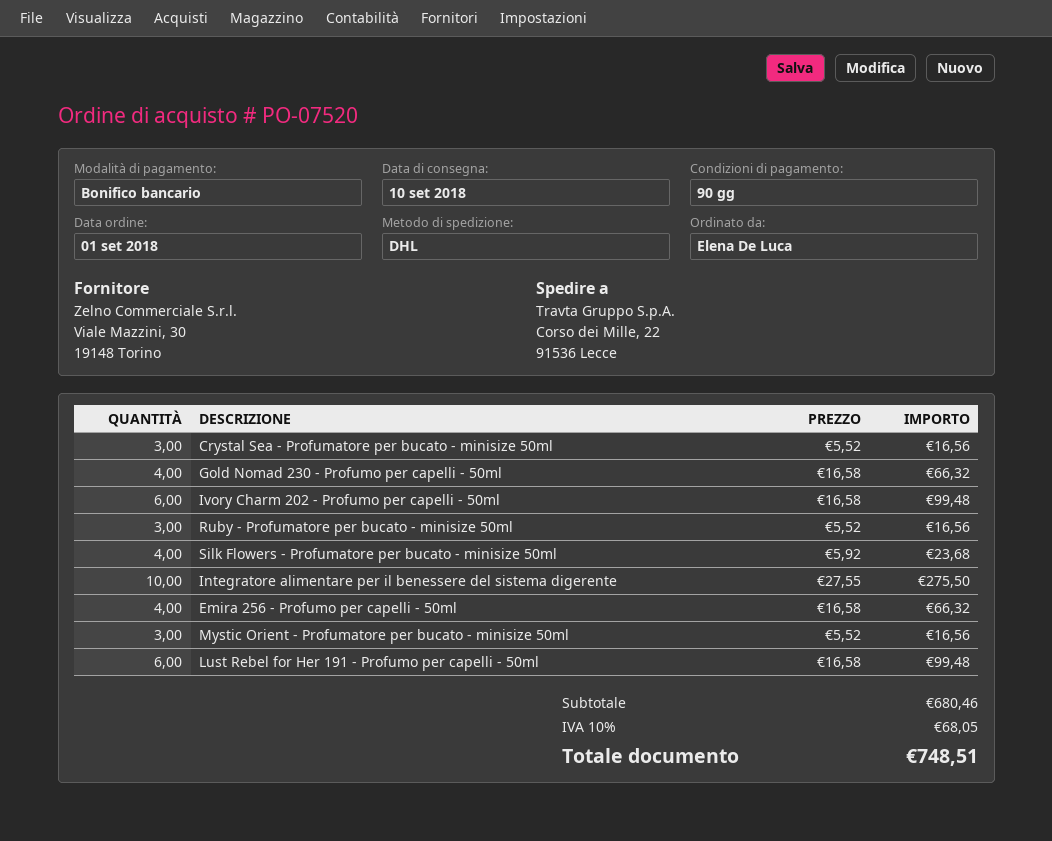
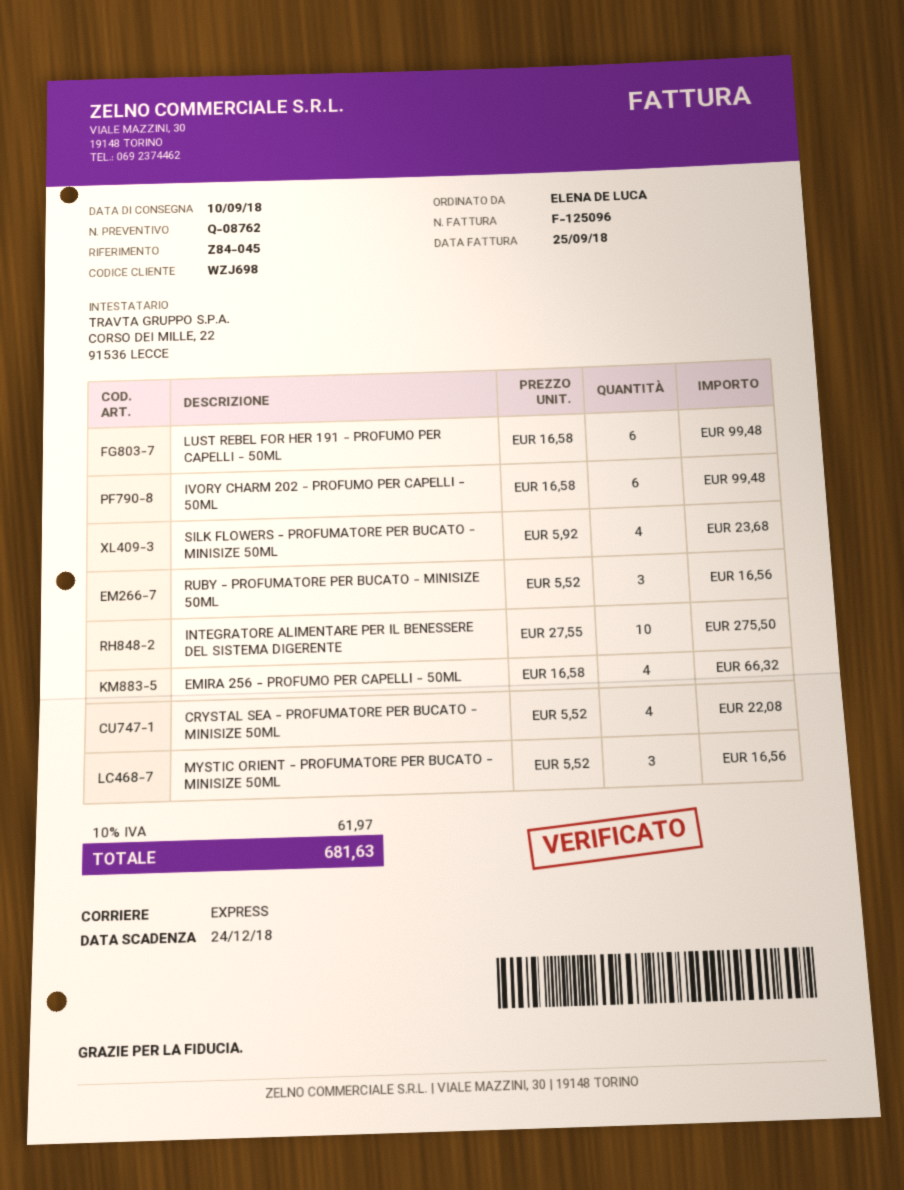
shipping method: DHL -> express
Crystal Sea - Profumatore per bucato - minisize 50ml: 3 x 5.52 = 16.56 -> 4 x 5.52 = 22.08
Gold Nomad 230 - Profumo per capelli - 50ml: 4 x 16.58 = 66.32 -> none
tax: 10% = 68.05 -> 10% = 61.97
total: 748.51 -> 681.63

